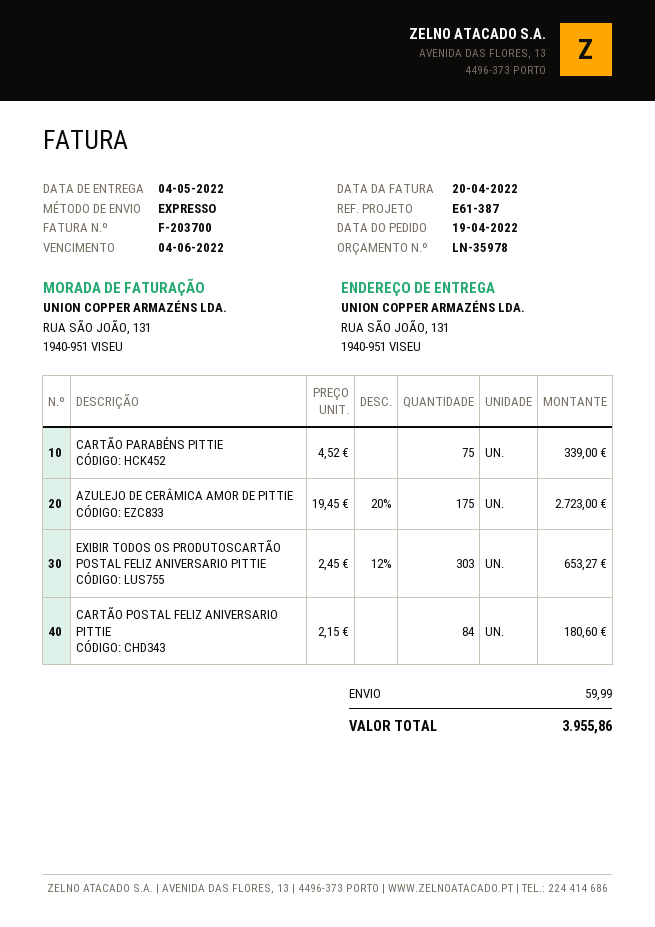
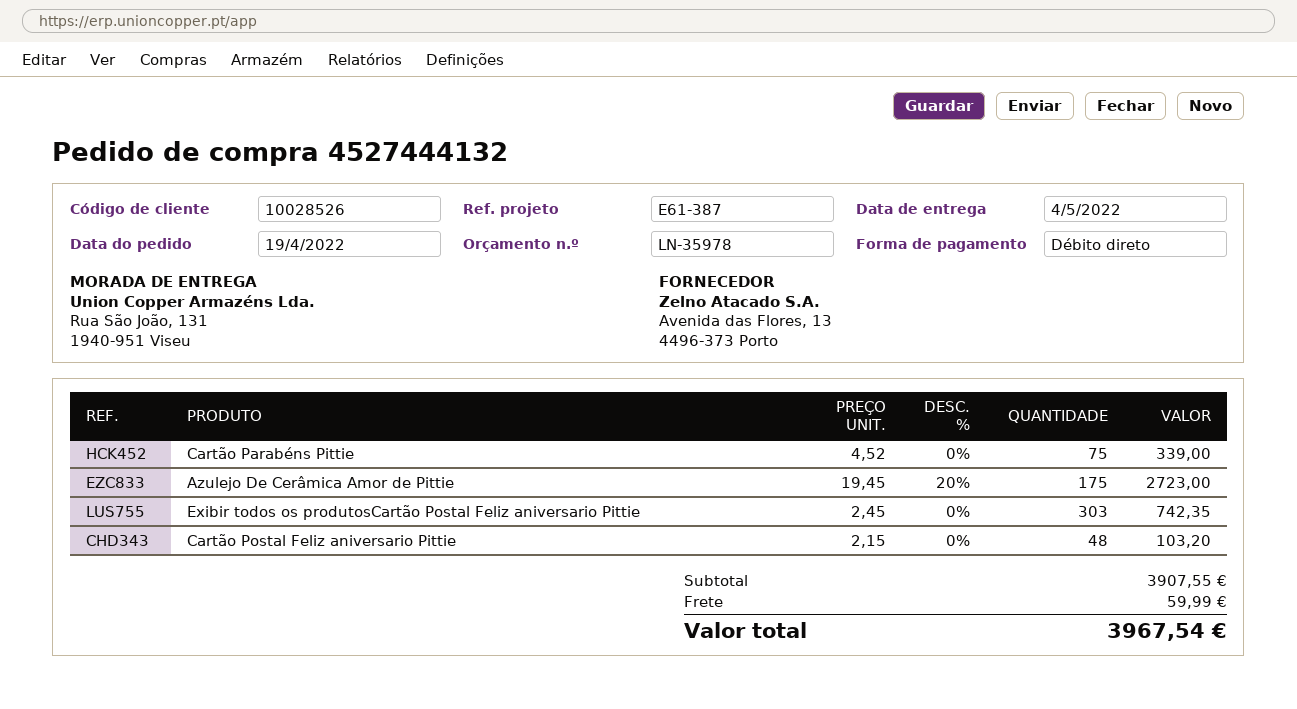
EXIBIR TODOS OS PRODUTOSCARTÃO POSTAL FELIZ ANIVERSARIO PITTIE: 303 x 2.45 - 12% = 653.27 -> 303 x 2.45 = 742.35
CARTÃO POSTAL FELIZ ANIVERSARIO PITTIE: 84 x 2.15 = 180.60 -> 48 x 2.15 = 103.20
total: 3955.86 -> 3967.54

